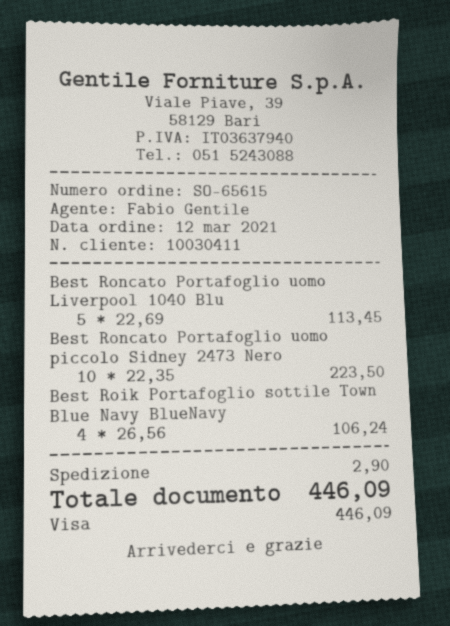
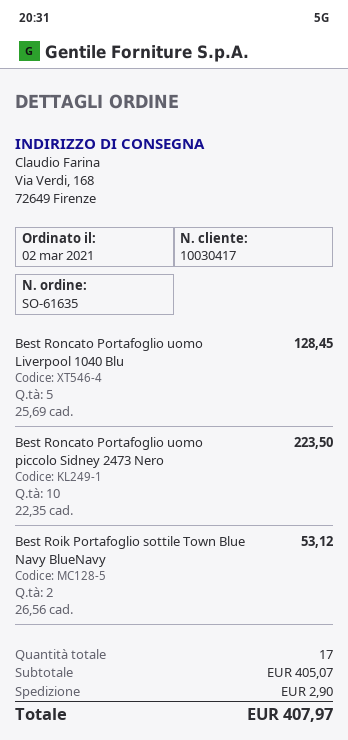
order number: SO-65615 -> SO-61635
order date: 2021-03-12 -> 2021-03-02
customer number: 10030411 -> 10030417
Best Roncato Portafoglio uomo Liverpool 1040 Blu: 5 x 22.69 = 113.45 -> 5 x 25.69 = 128.45
Best Roik Portafoglio sottile Town Blue Navy BlueNavy: 4 x 26.56 = 106.24 -> 2 x 26.56 = 53.12
total: 446.09 -> 407.97

